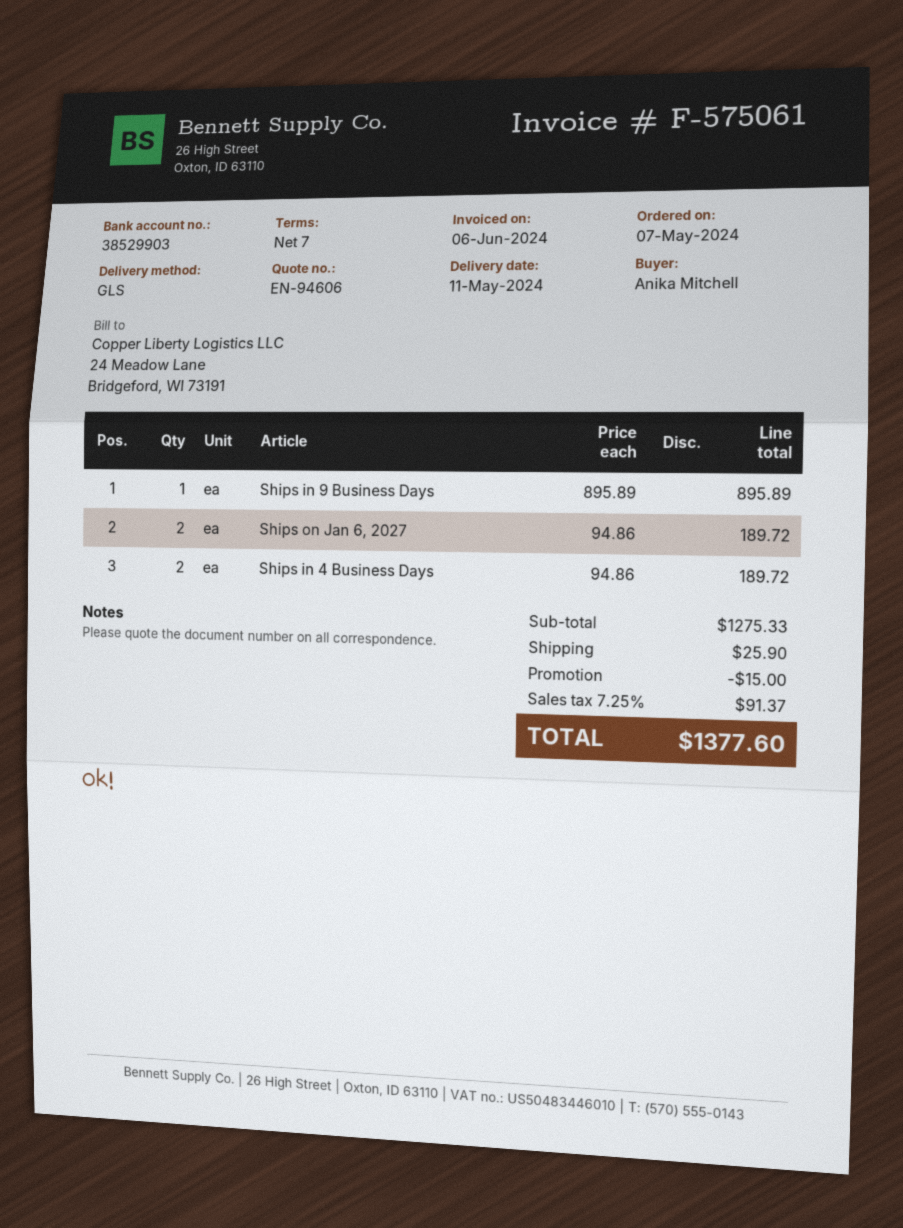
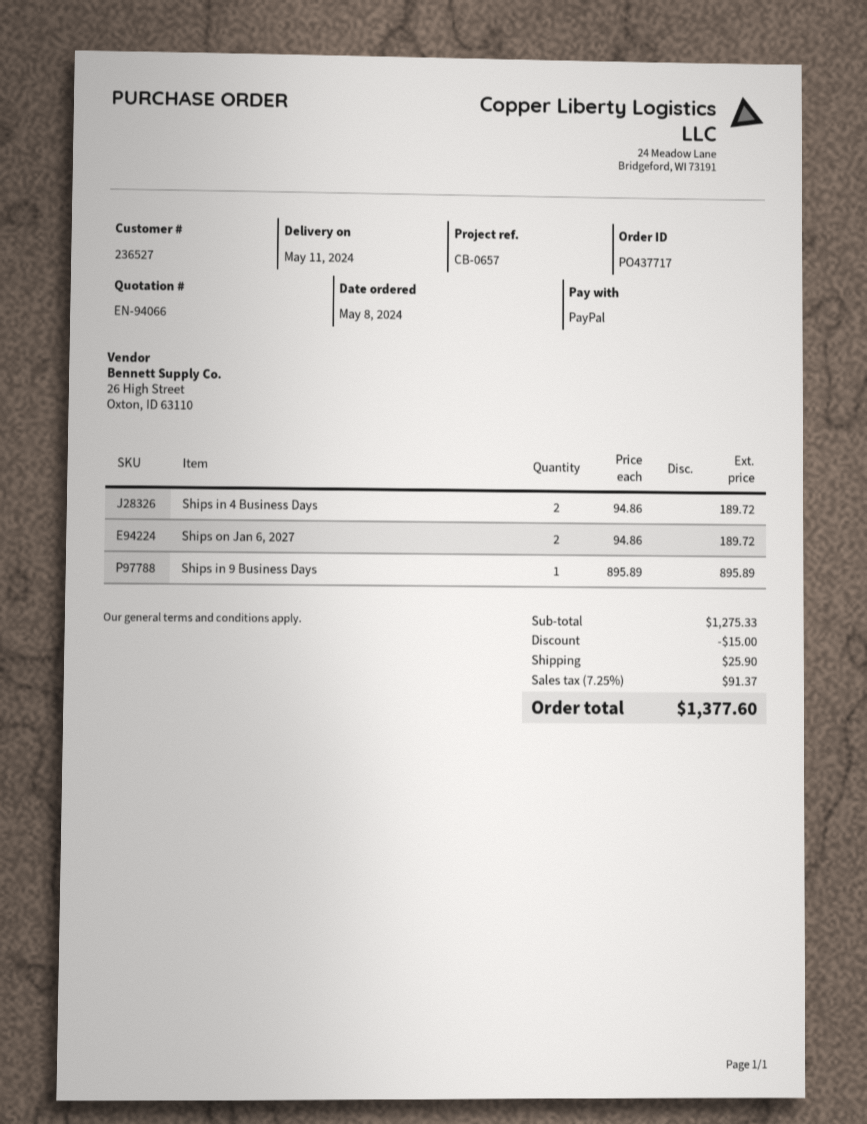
quote number: EN-94606 -> EN-94066
order date: 2024-05-07 -> 2024-05-08

